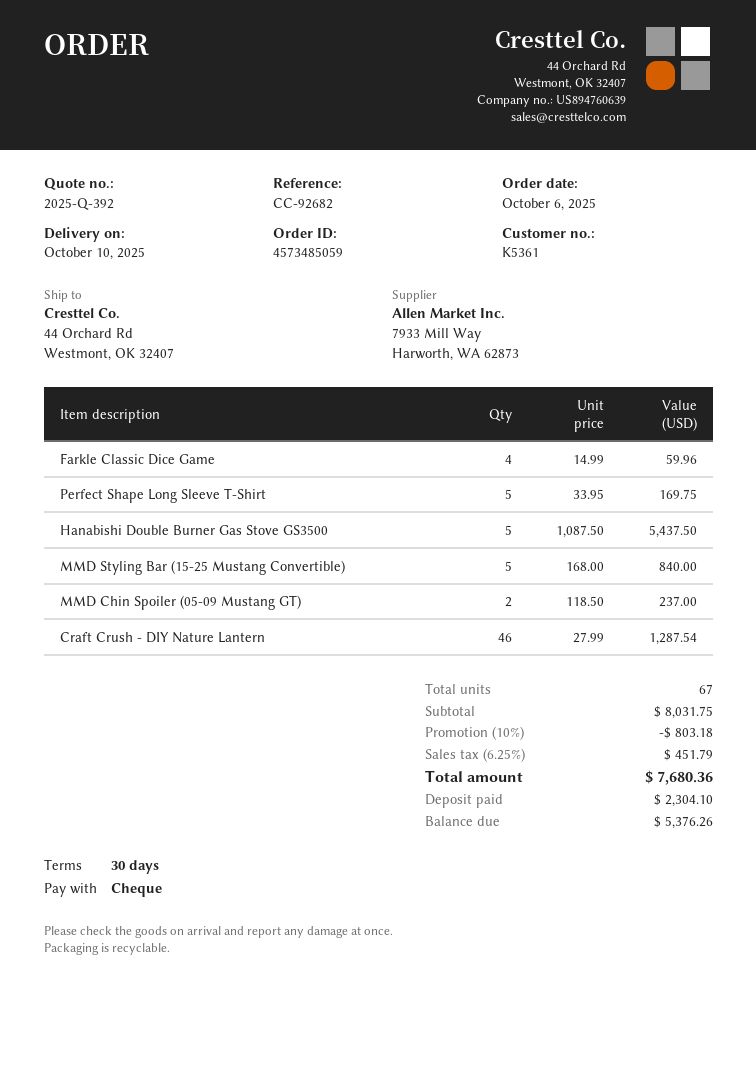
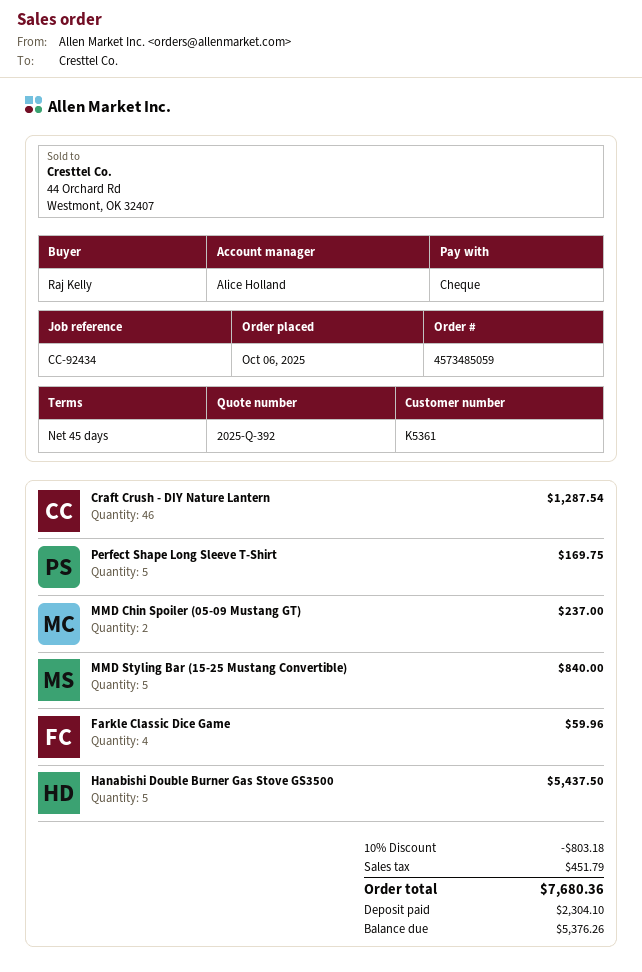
payment terms: 30 days -> 45 days
reference: CC-92682 -> CC-92434

